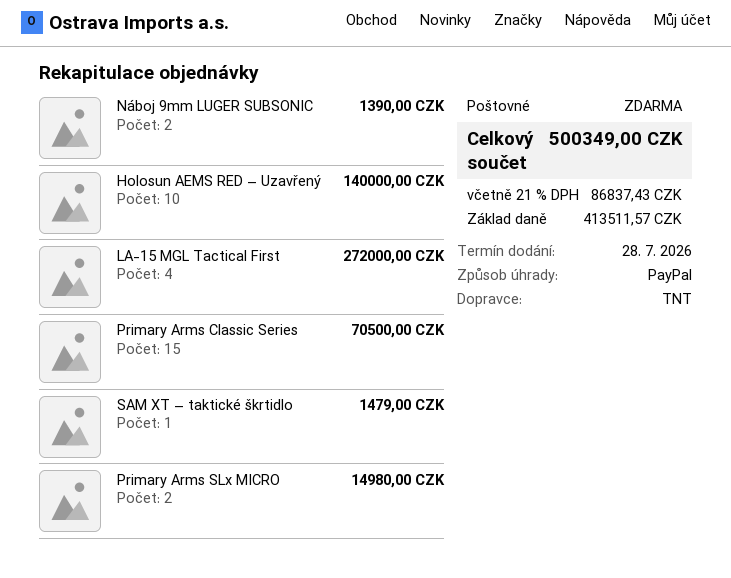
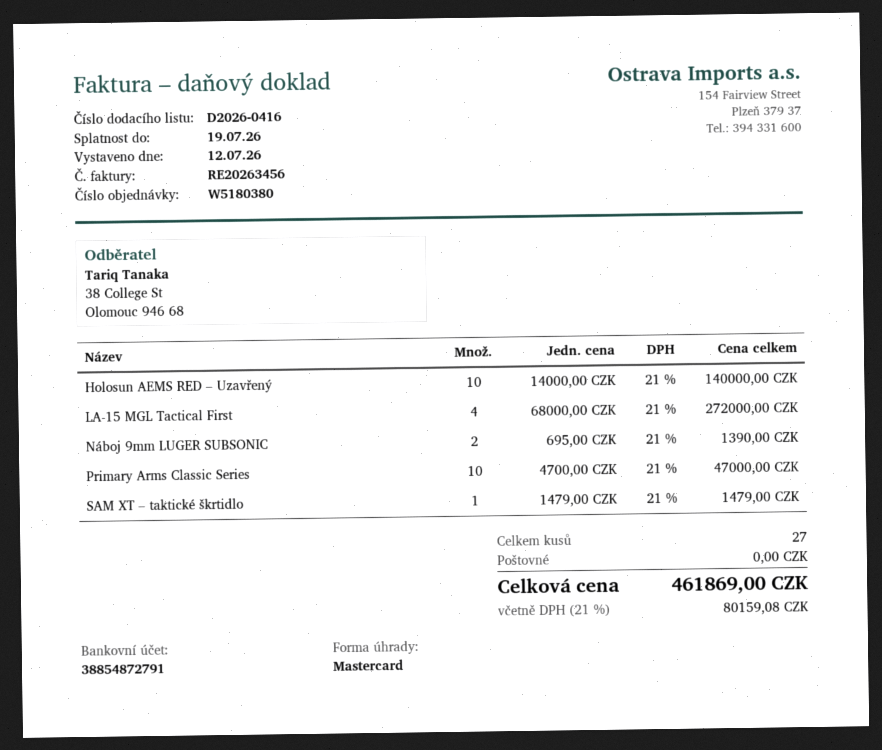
payment method: PayPal -> Mastercard
Primary Arms Classic Series: 15 for 70500.00 -> 10 for 47000.00
Primary Arms SLx MICRO: 2 for 14980.00 -> none
tax: 21% = 86837.43 -> 21% = 80159.08
total: 500349.00 -> 461869.00

